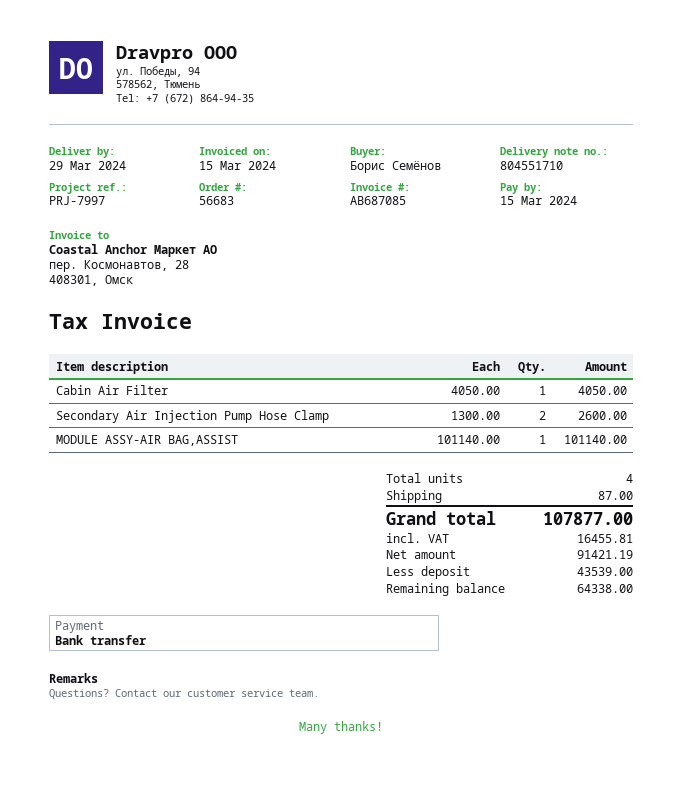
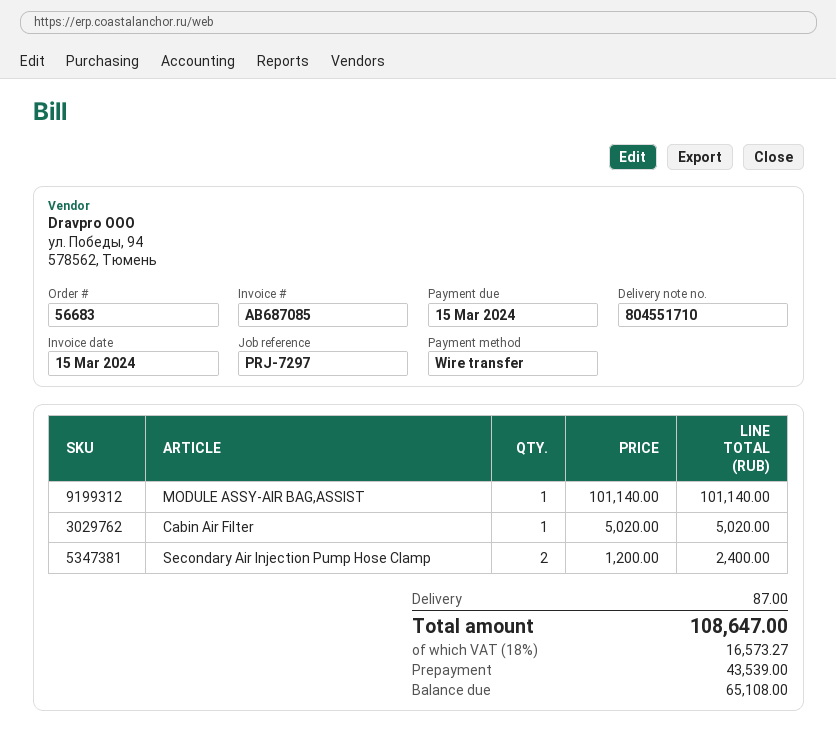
reference: PRJ-7997 -> PRJ-7297
Cabin Air Filter: 1 x 4050.00 = 4050.00 -> 1 x 5020.00 = 5020.00
Secondary Air Injection Pump Hose Clamp: 2 x 1300.00 = 2600.00 -> 2 x 1200.00 = 2400.00
tax: 16455.81 -> 16573.27
total: 107877.00 -> 108647.00
balance: 64338.00 -> 65108.00

